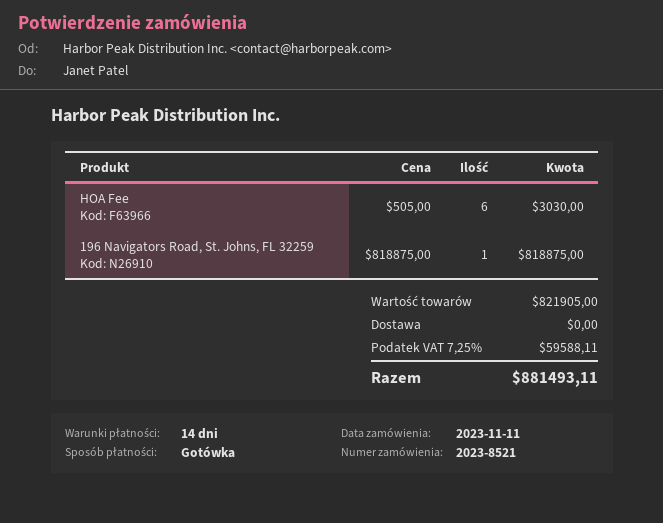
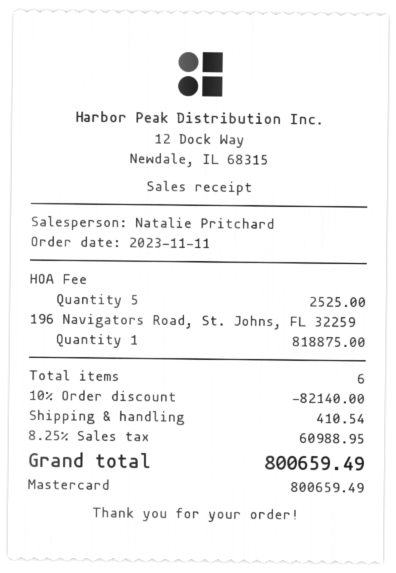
payment method: cash -> Mastercard
HOA Fee: 6 for 3030.00 -> 5 for 2525.00
discount: none -> 10% = 82140.00
shipping: 0.00 -> 410.54
tax: 7.25% = 59588.11 -> 8.25% = 60988.95
total: 881493.11 -> 800659.49

